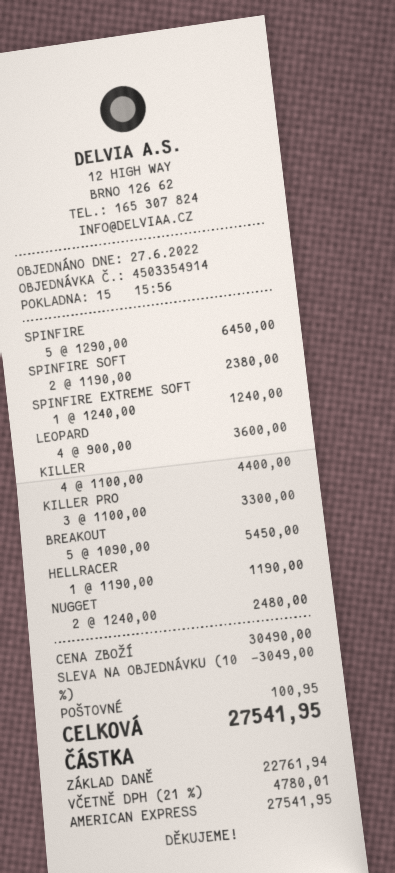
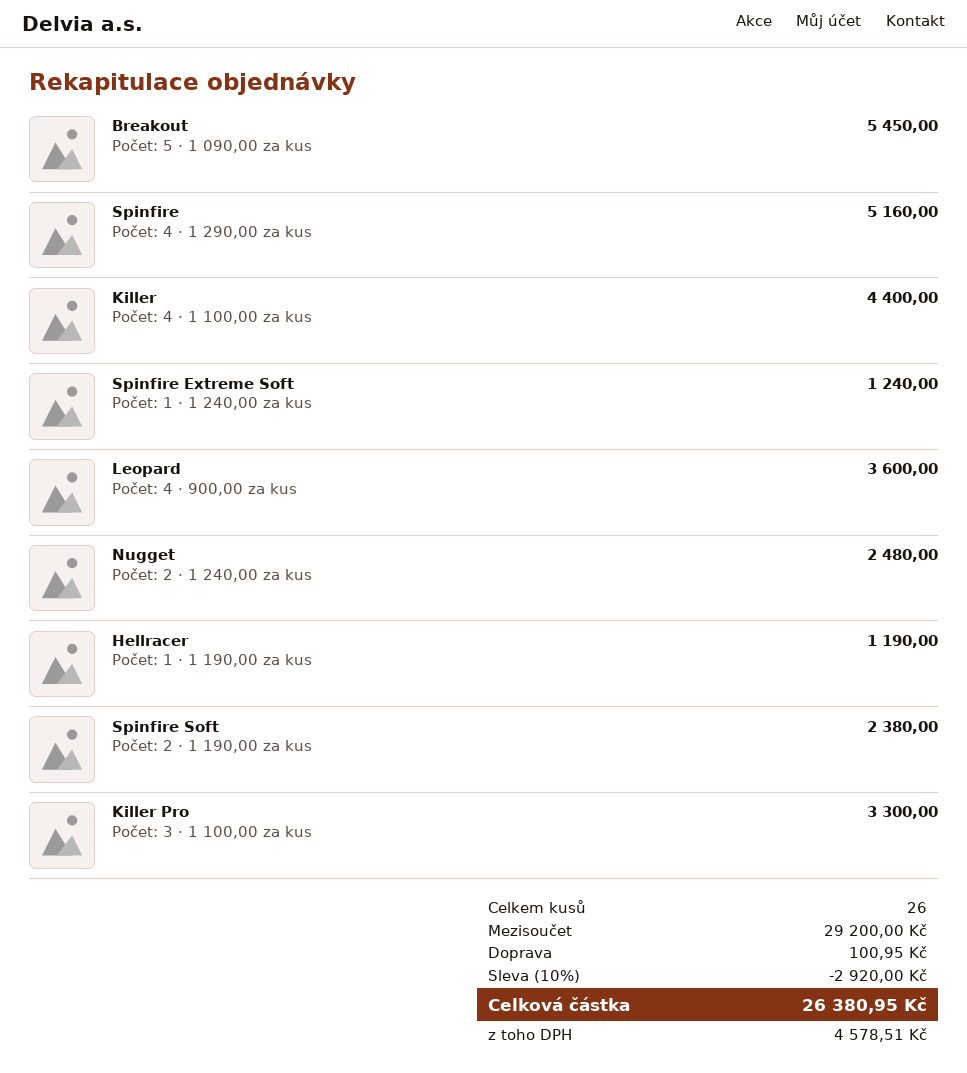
SPINFIRE: 5 x 1290.00 = 6450.00 -> 4 x 1290.00 = 5160.00
subtotal: 30490.00 -> 29200.00
discount: 10% = 3049.00 -> 10% = 2920.00
tax: 4780.01 -> 4578.51
total: 27541.95 -> 26380.95

